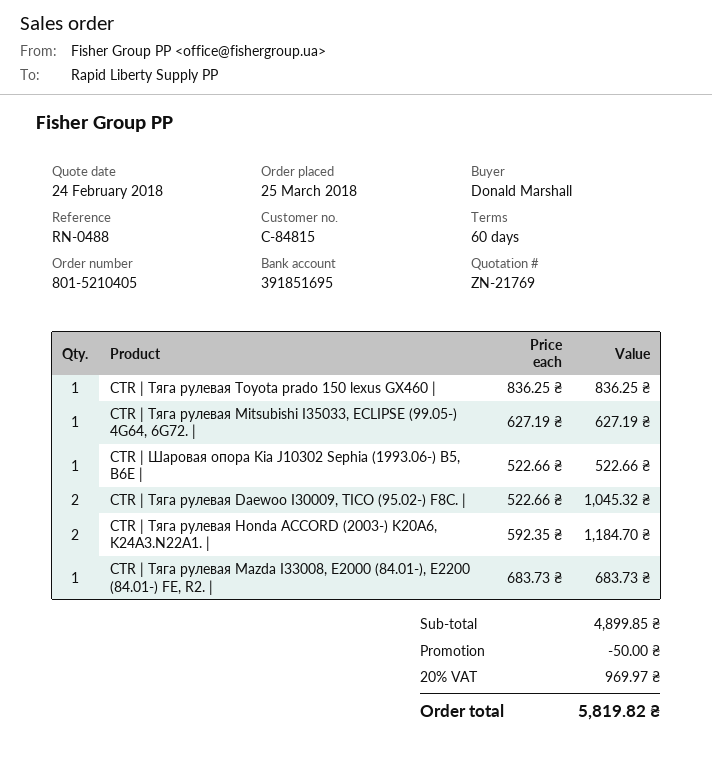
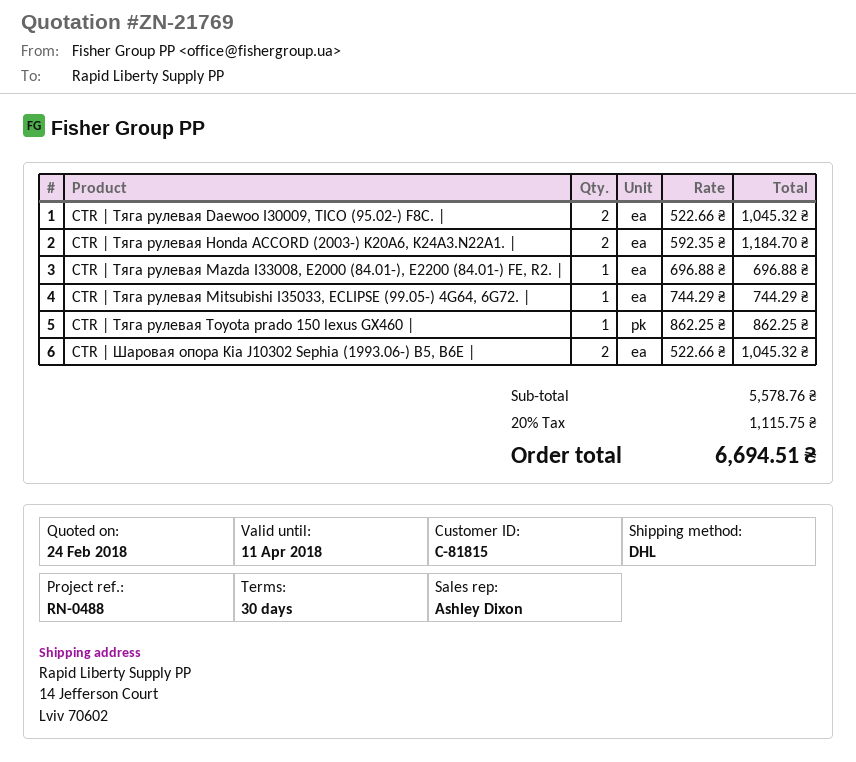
payment terms: 60 days -> 30 days
customer number: C-84815 -> C-81815
CTR | Тяга рулевая Toyota prado 150 lexus GX460 |: 1 x 836.25 = 836.25 -> 1 x 862.25 = 862.25
CTR | Тяга рулевая Mitsubishi I35033, ECLIPSE (99.05-) 4G64, 6G72. |: 1 x 627.19 = 627.19 -> 1 x 744.29 = 744.29
CTR | Шаровая опора Kia J10302 Sephia (1993.06-) B5, B6E |: 1 x 522.66 = 522.66 -> 2 x 522.66 = 1045.32
CTR | Тяга рулевая Mazda I33008, E2000 (84.01-), E2200 (84.01-) FE, R2. |: 1 x 683.73 = 683.73 -> 1 x 696.88 = 696.88
subtotal: 4899.85 -> 5578.76
discount: 50.00 -> none
tax: 20% = 969.97 -> 20% = 1115.75
total: 5819.82 -> 6694.51

